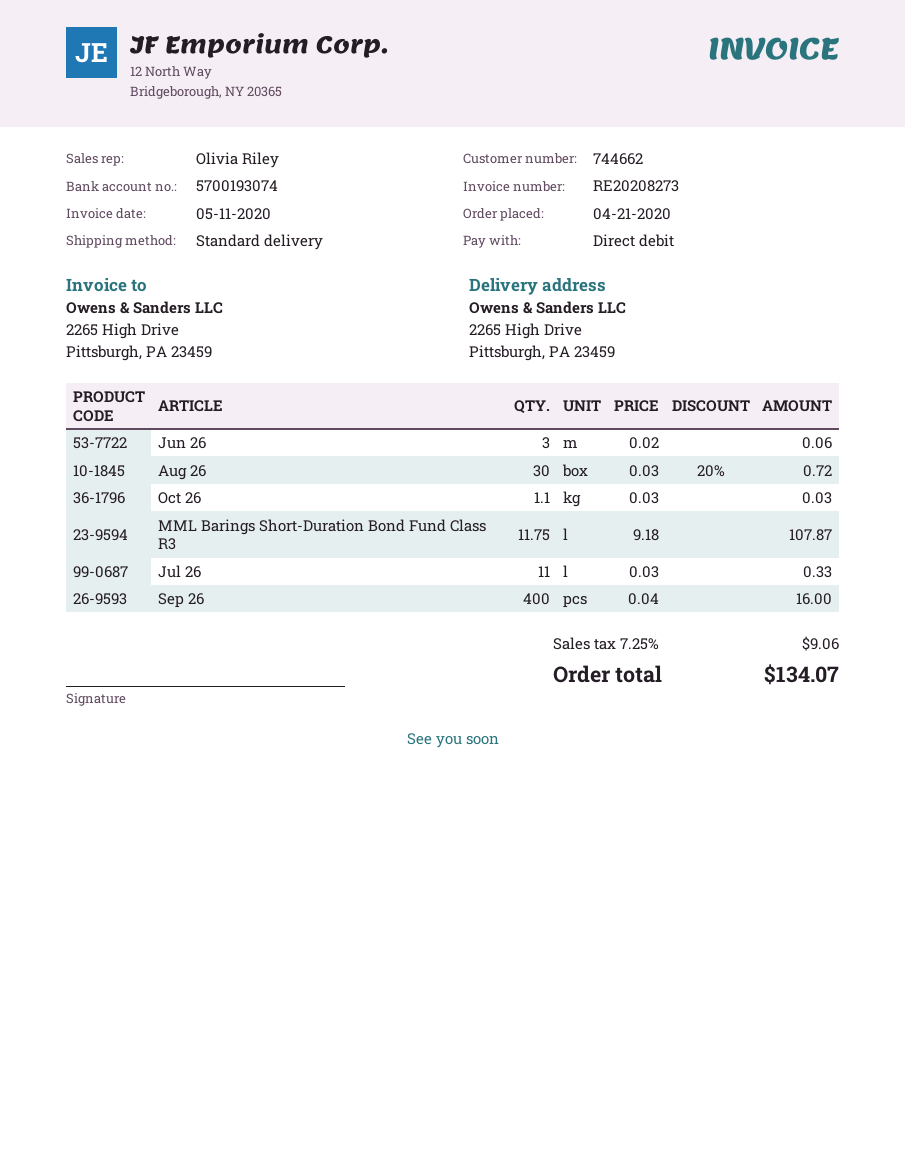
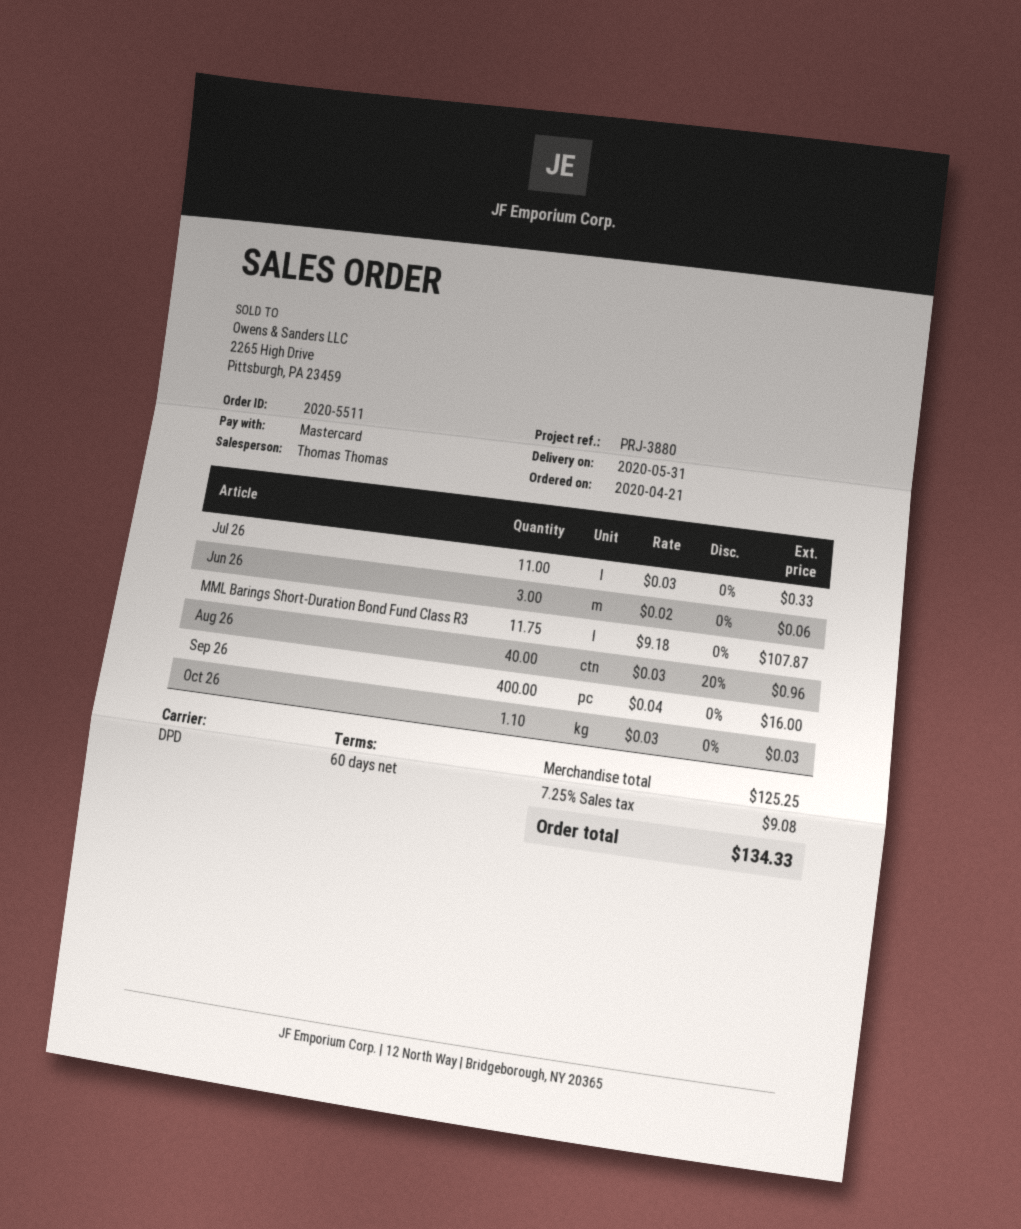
sales rep: Olivia Riley -> Thomas Thomas
payment method: direct debit -> Mastercard
shipping method: standard -> DPD
Aug 26: 30 x 0.03 - 20% = 0.72 -> 40 x 0.03 - 20% = 0.96
tax: 7.25% = 9.06 -> 7.25% = 9.08
total: 134.07 -> 134.33

